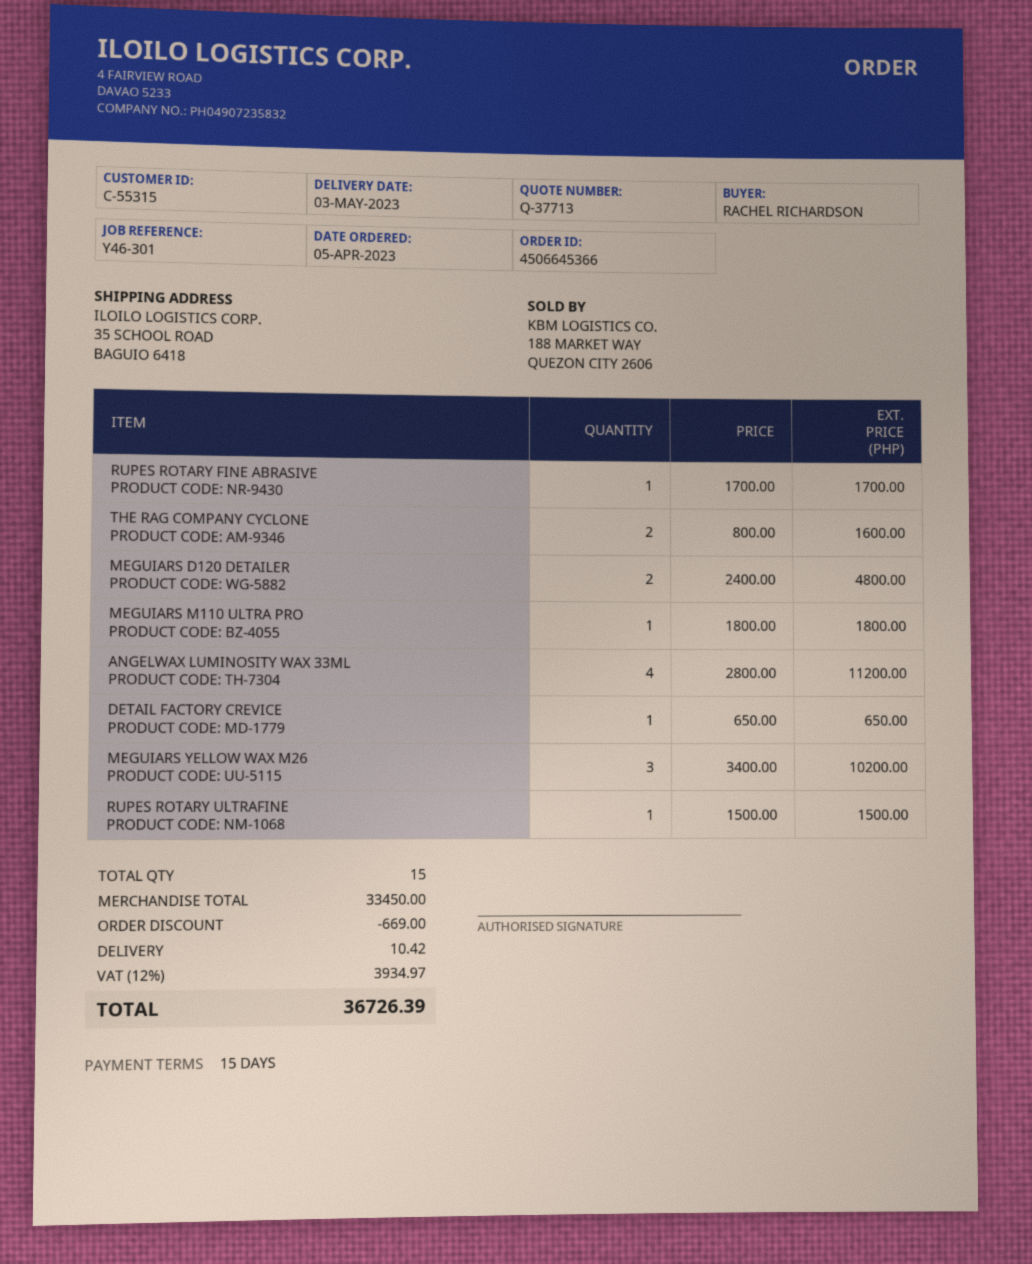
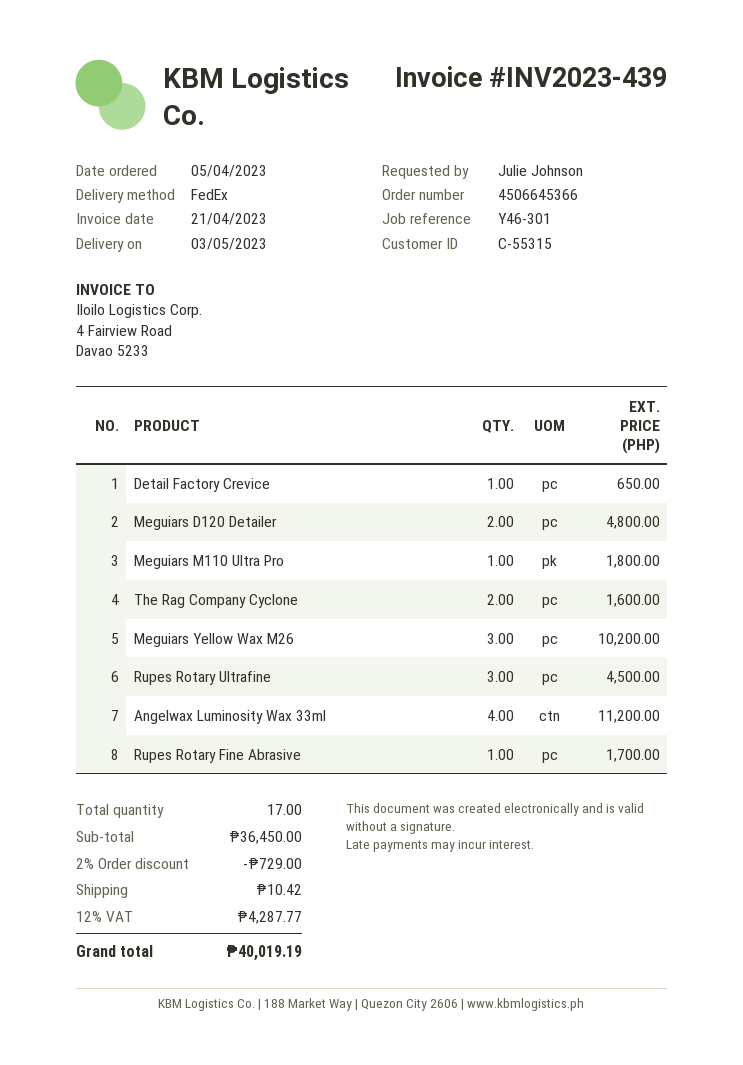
ordered by: RACHEL RICHARDSON -> Julie Johnson
RUPES ROTARY ULTRAFINE: 1 for 1500.00 -> 3 for 4500.00
total quantity: 15 -> 17
subtotal: 33450.00 -> 36450.00
discount: 669.00 -> 729.00
tax: 12% = 3934.97 -> 12% = 4287.77
total: 36726.39 -> 40019.19

